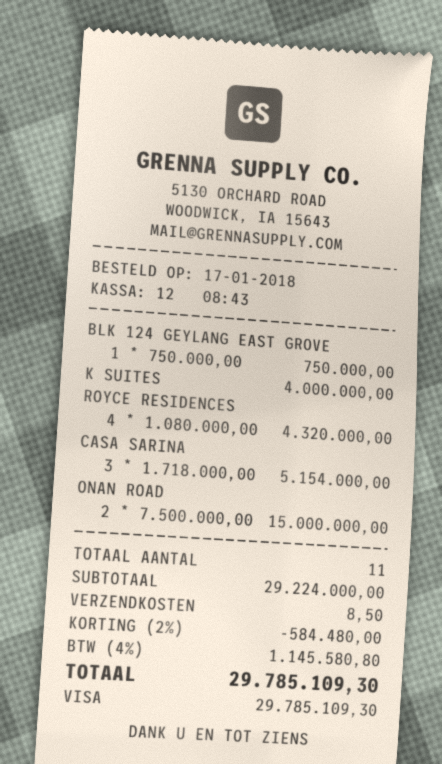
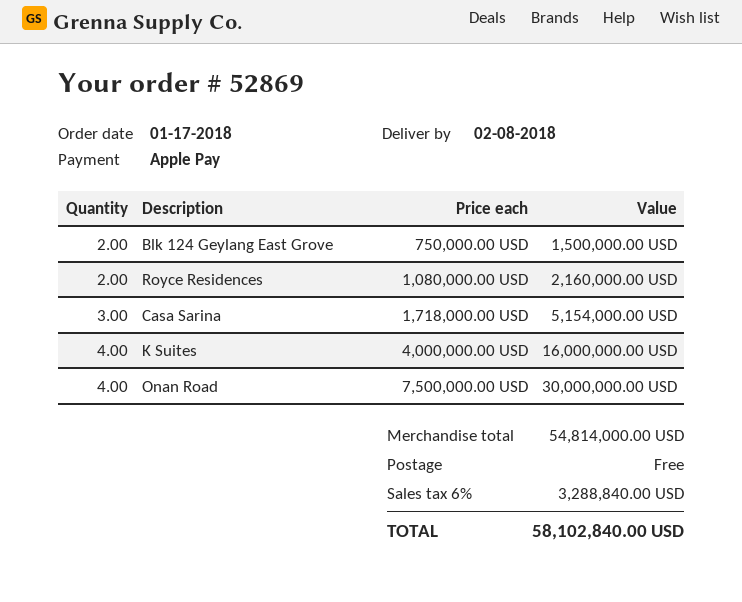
payment method: Visa -> Apple Pay
BLK 124 GEYLANG EAST GROVE: 1 x 750000.00 = 750000.00 -> 2 x 750000.00 = 1500000.00
K SUITES: 1 x 4000000.00 = 4000000.00 -> 4 x 4000000.00 = 16000000.00
ROYCE RESIDENCES: 4 x 1080000.00 = 4320000.00 -> 2 x 1080000.00 = 2160000.00
ONAN ROAD: 2 x 7500000.00 = 15000000.00 -> 4 x 7500000.00 = 30000000.00
subtotal: 29224000.00 -> 54814000.00
discount: 2% = 584480.00 -> none
shipping: 8.50 -> 0.00
tax: 4% = 1145580.80 -> 6% = 3288840.00
total: 29785109.30 -> 58102840.00

